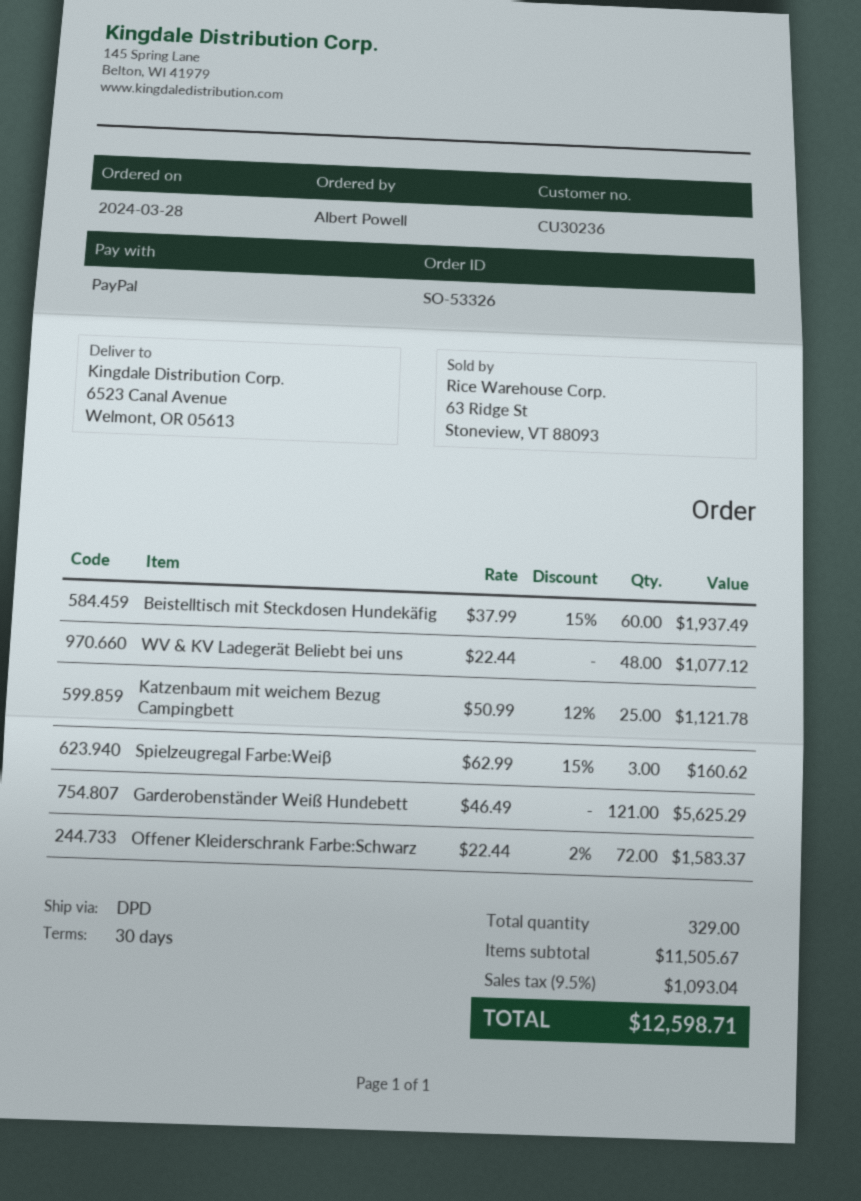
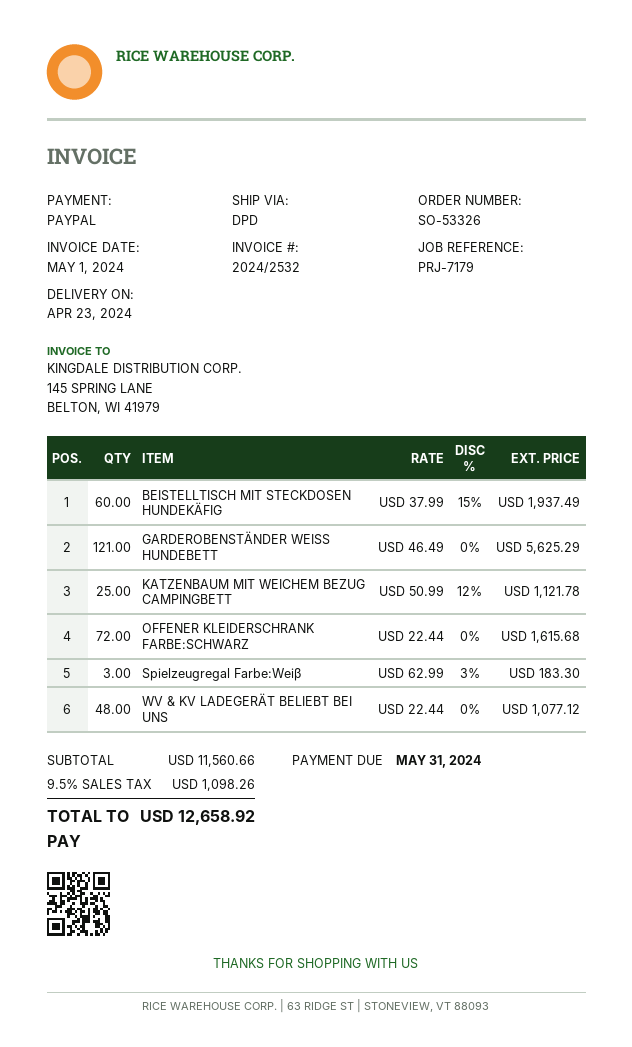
Spielzeugregal Farbe:Weiβ: 3 x 62.99 - 15% = 160.62 -> 3 x 62.99 - 3% = 183.30
Offener Kleiderschrank Farbe:Schwarz: 72 x 22.44 - 2% = 1583.37 -> 72 x 22.44 = 1615.68
subtotal: 11505.67 -> 11560.66
tax: 9.5% = 1093.04 -> 9.5% = 1098.26
total: 12598.71 -> 12658.92

